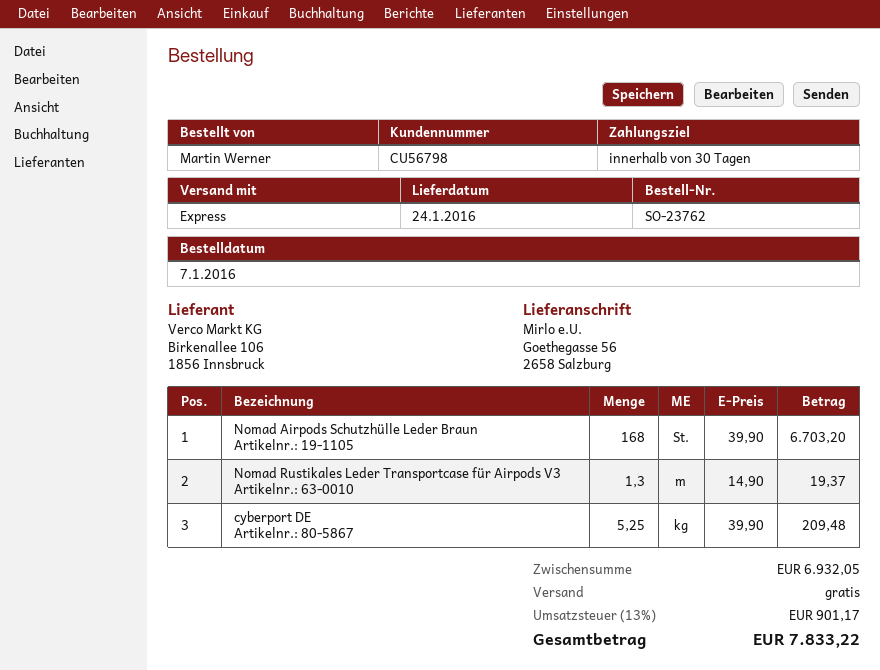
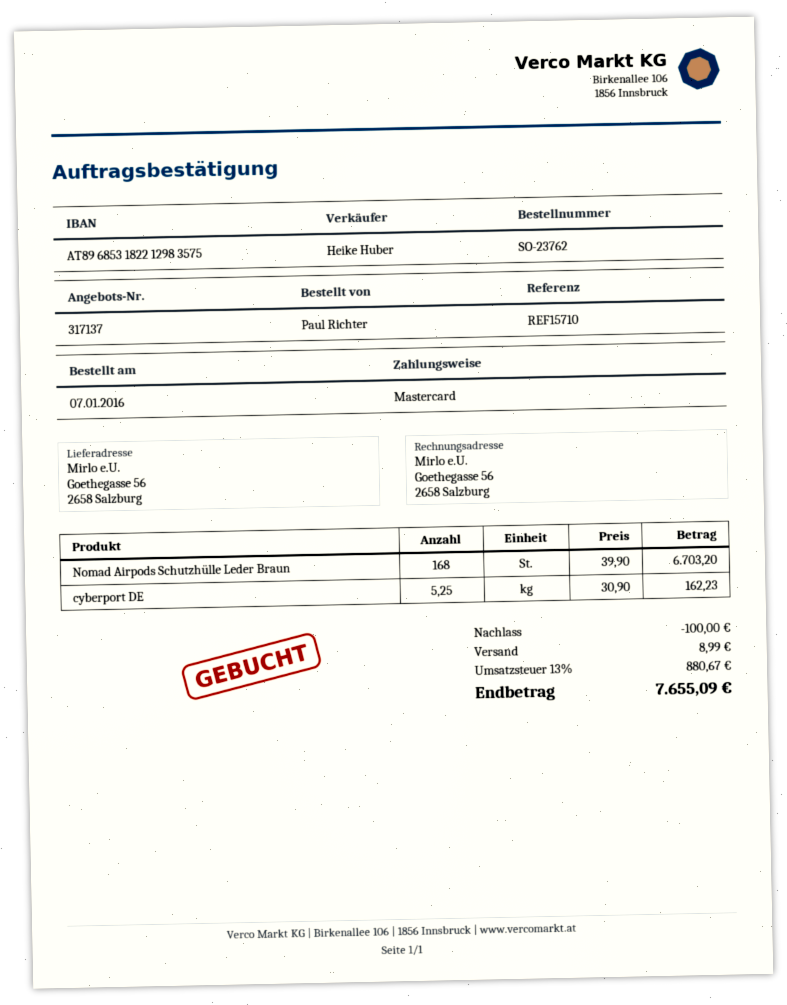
ordered by: Martin Werner -> Paul Richter
Nomad Rustikales Leder Transportcase für Airpods V3: 1.3 x 14.90 = 19.37 -> none
cyberport DE: 5.25 x 39.90 = 209.48 -> 5.25 x 30.90 = 162.23
discount: none -> 100.00
shipping: 0.00 -> 8.99
tax: 13% = 901.17 -> 13% = 880.67
total: 7833.22 -> 7655.09

